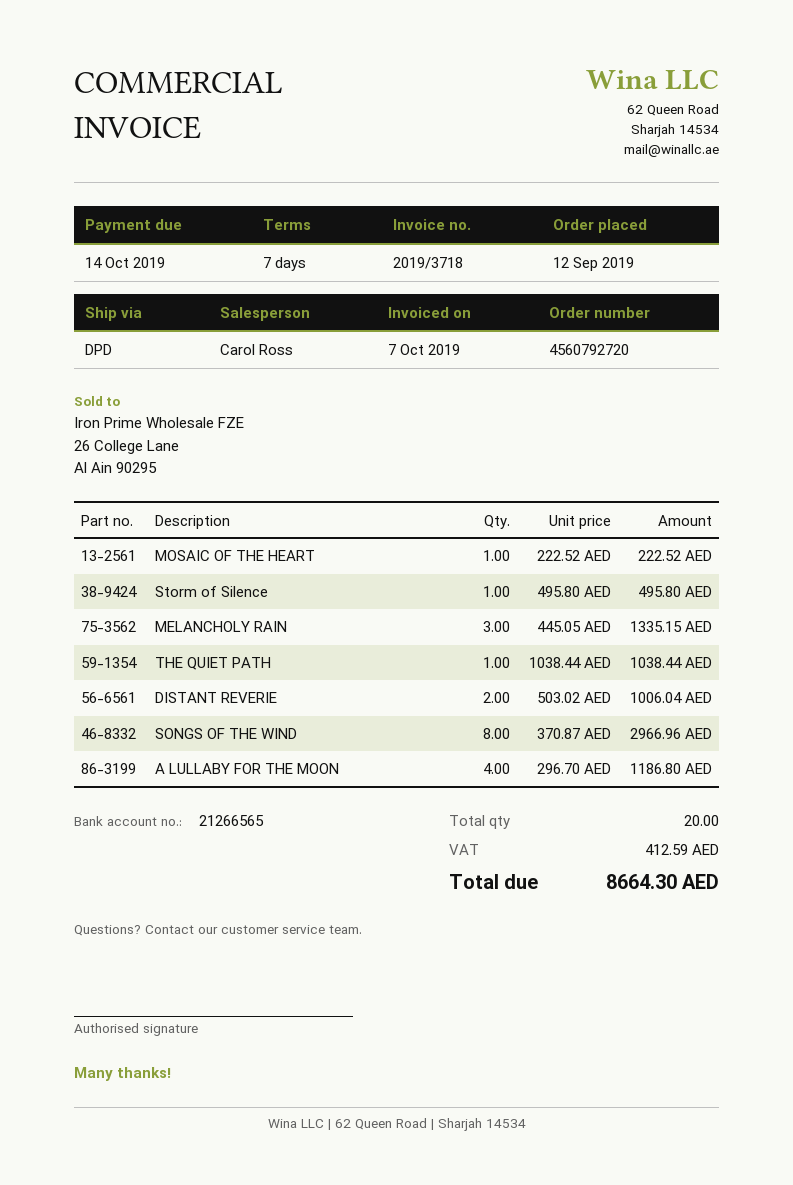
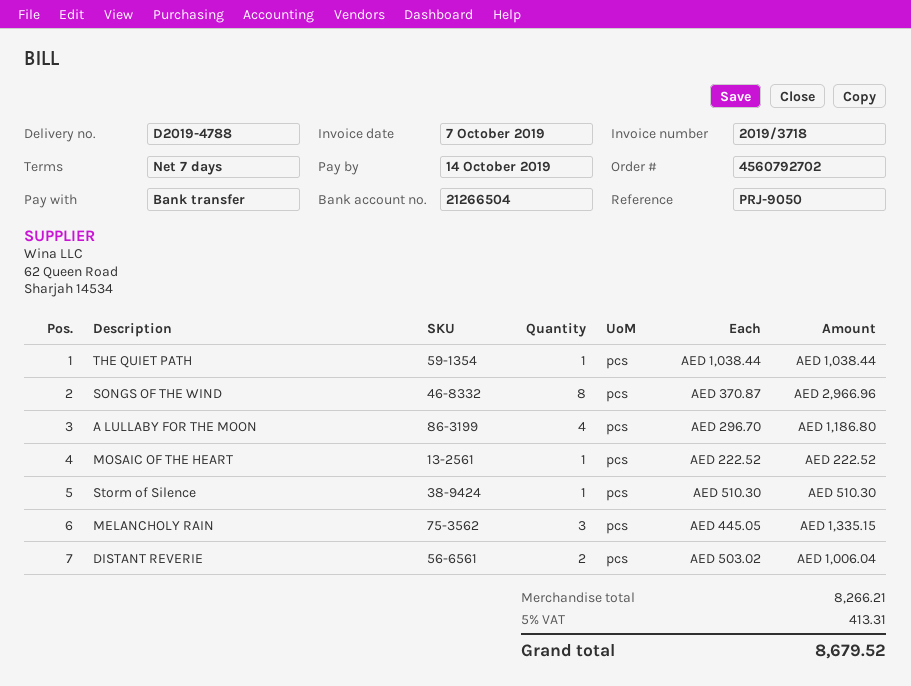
order number: 4560792720 -> 4560792702
bank account: 21266565 -> 21266504
Storm of Silence: 1 x 495.80 = 495.80 -> 1 x 510.30 = 510.30
tax: 412.59 -> 413.31
total: 8664.30 -> 8679.52

